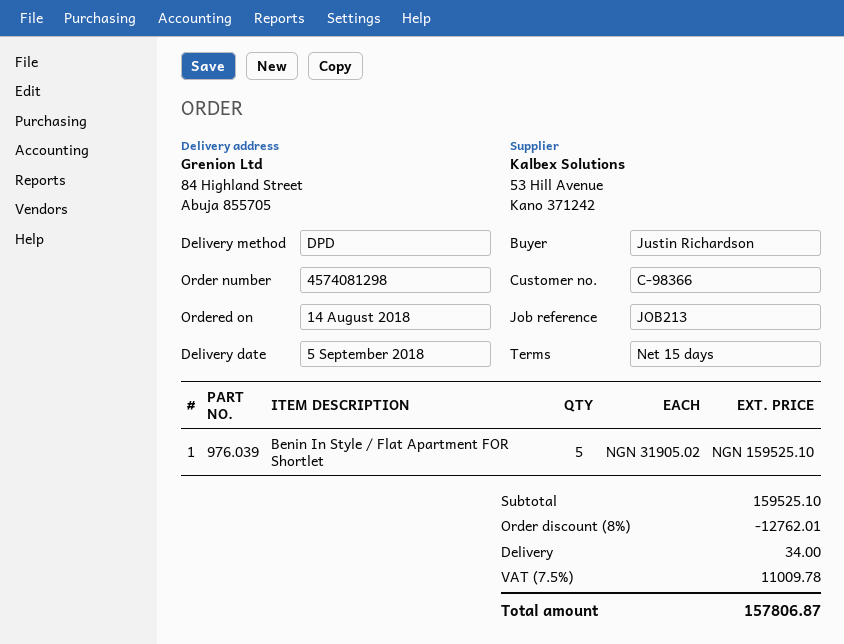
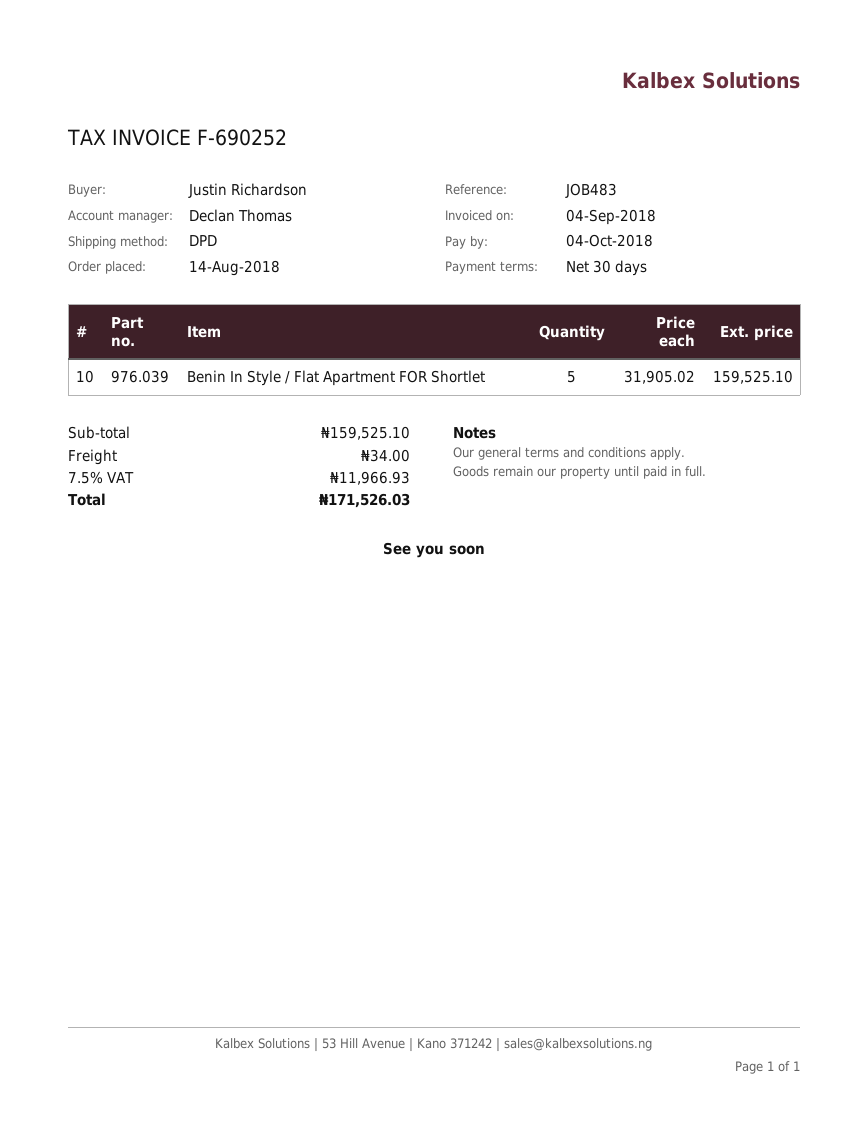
payment terms: 15 days -> 30 days
reference: JOB213 -> JOB483
discount: 8% = 12762.01 -> none
tax: 7.5% = 11009.78 -> 7.5% = 11966.93
total: 157806.87 -> 171526.03

